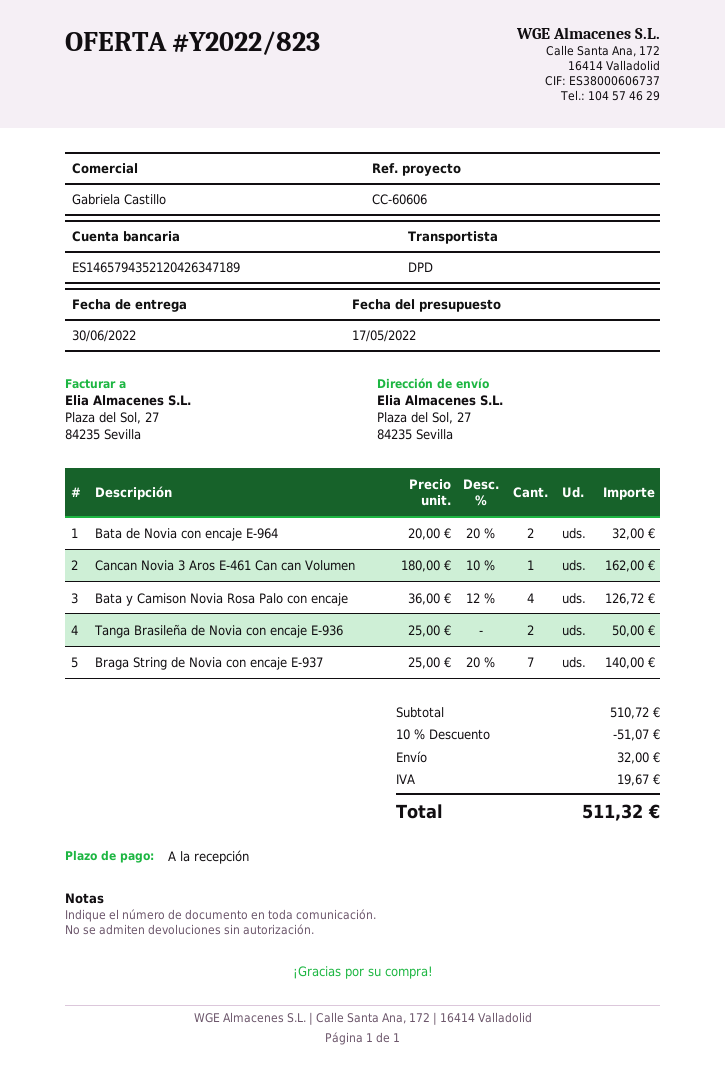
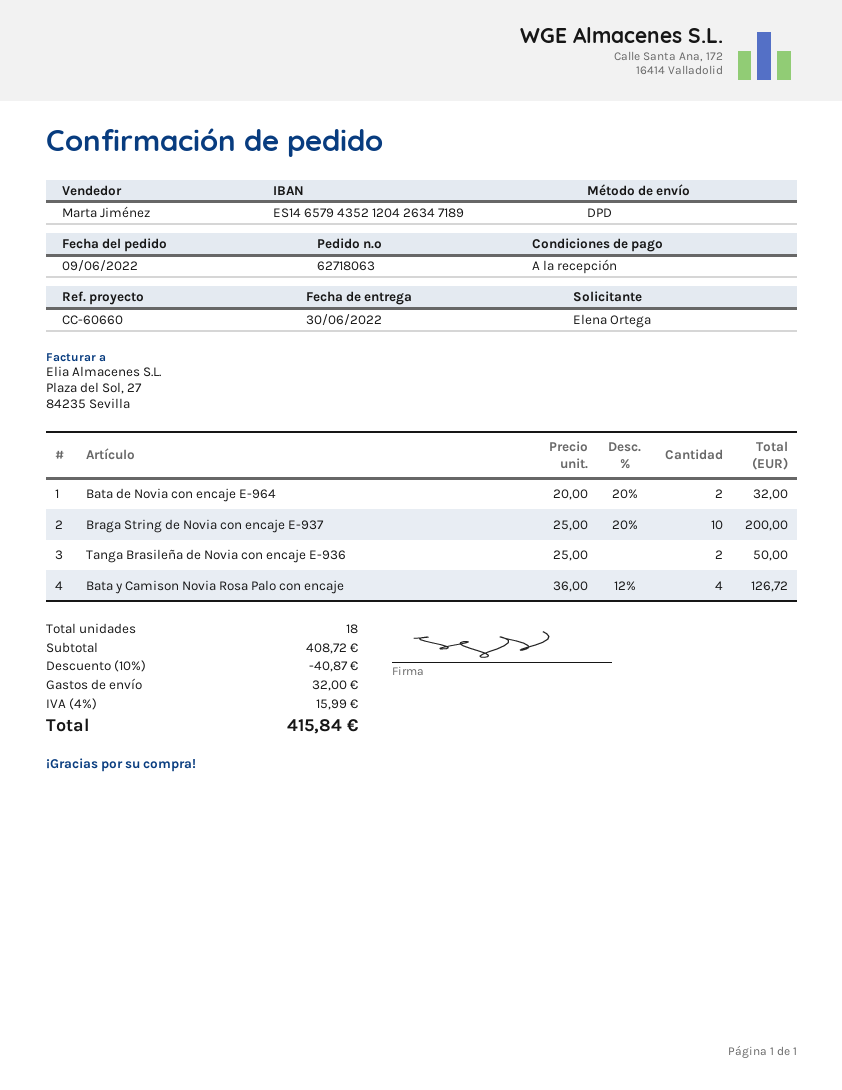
reference: CC-60606 -> CC-60660
sales rep: Gabriela Castillo -> Marta Jiménez
Cancan Novia 3 Aros E-461 Can can Volumen: 1 x 180.00 - 10% = 162.00 -> none
Braga String de Novia con encaje E-937: 7 x 25.00 - 20% = 140.00 -> 10 x 25.00 - 20% = 200.00
subtotal: 510.72 -> 408.72
discount: 10% = 51.07 -> 10% = 40.87
tax: 19.67 -> 15.99
total: 511.32 -> 415.84

